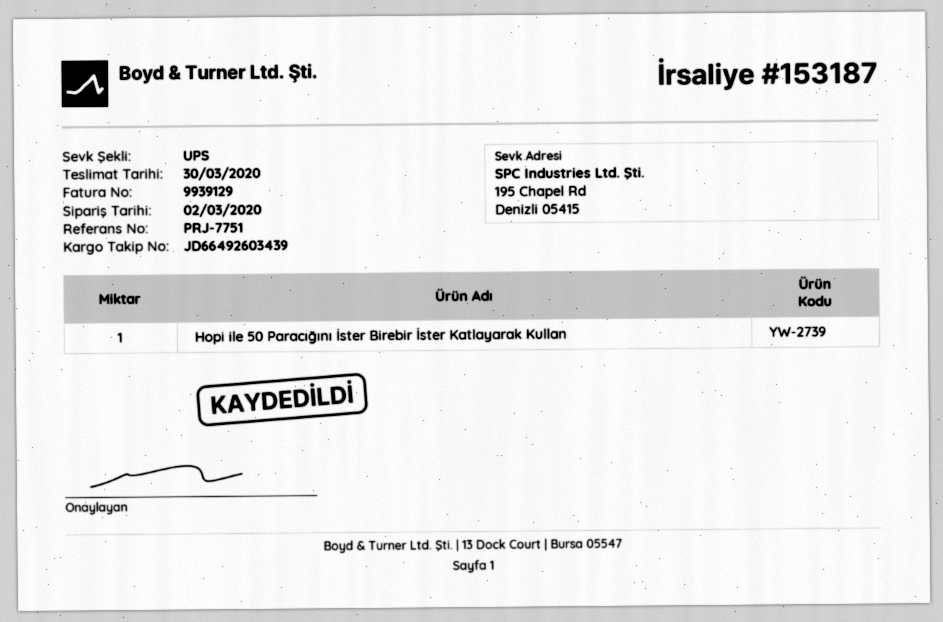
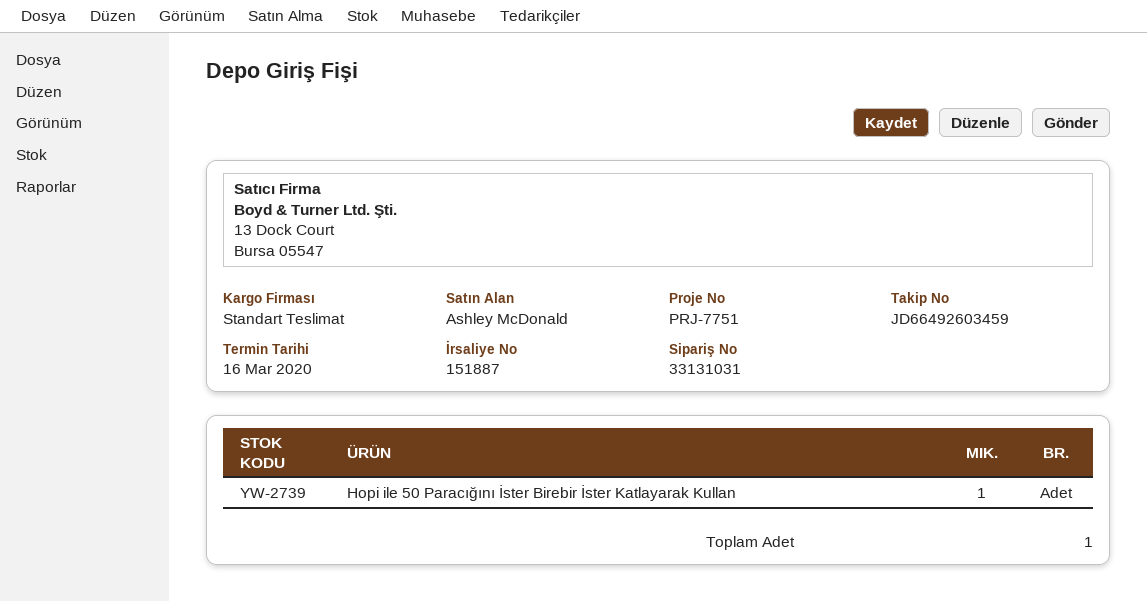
delivery note number: 153187 -> 151887
delivery date: 2020-03-30 -> 2020-03-16
shipping method: UPS -> standard
tracking number: JD66492603439 -> JD66492603459

